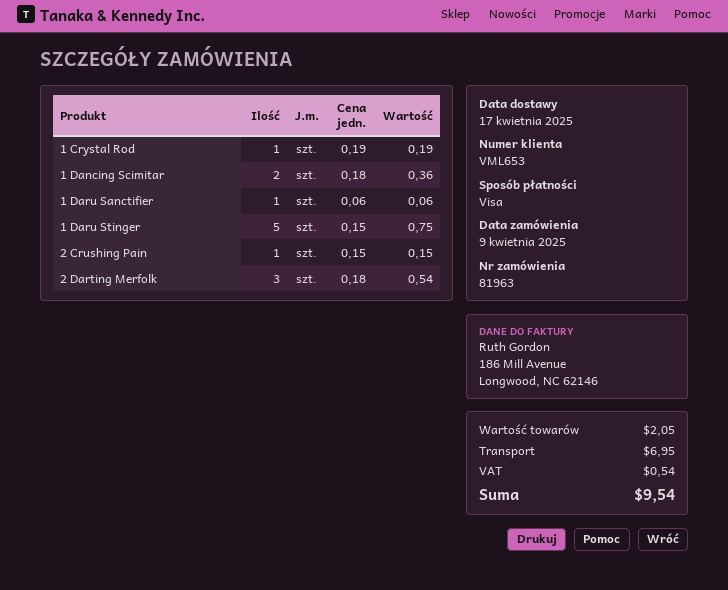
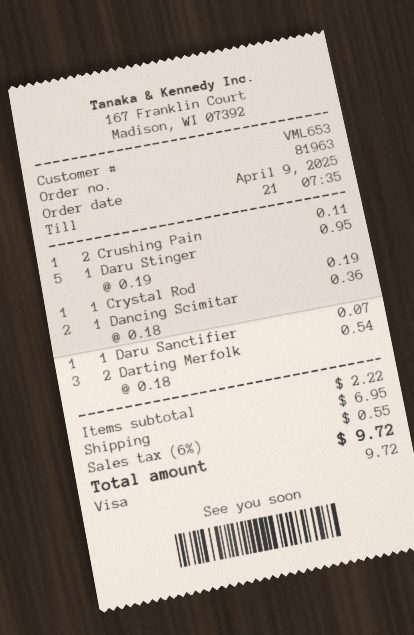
1 Daru Sanctifier: 1 x 0.06 = 0.06 -> 1 x 0.07 = 0.07
1 Daru Stinger: 5 x 0.15 = 0.75 -> 5 x 0.19 = 0.95
2 Crushing Pain: 1 x 0.15 = 0.15 -> 1 x 0.11 = 0.11
subtotal: 2.05 -> 2.22
tax: 0.54 -> 0.55
total: 9.54 -> 9.72

